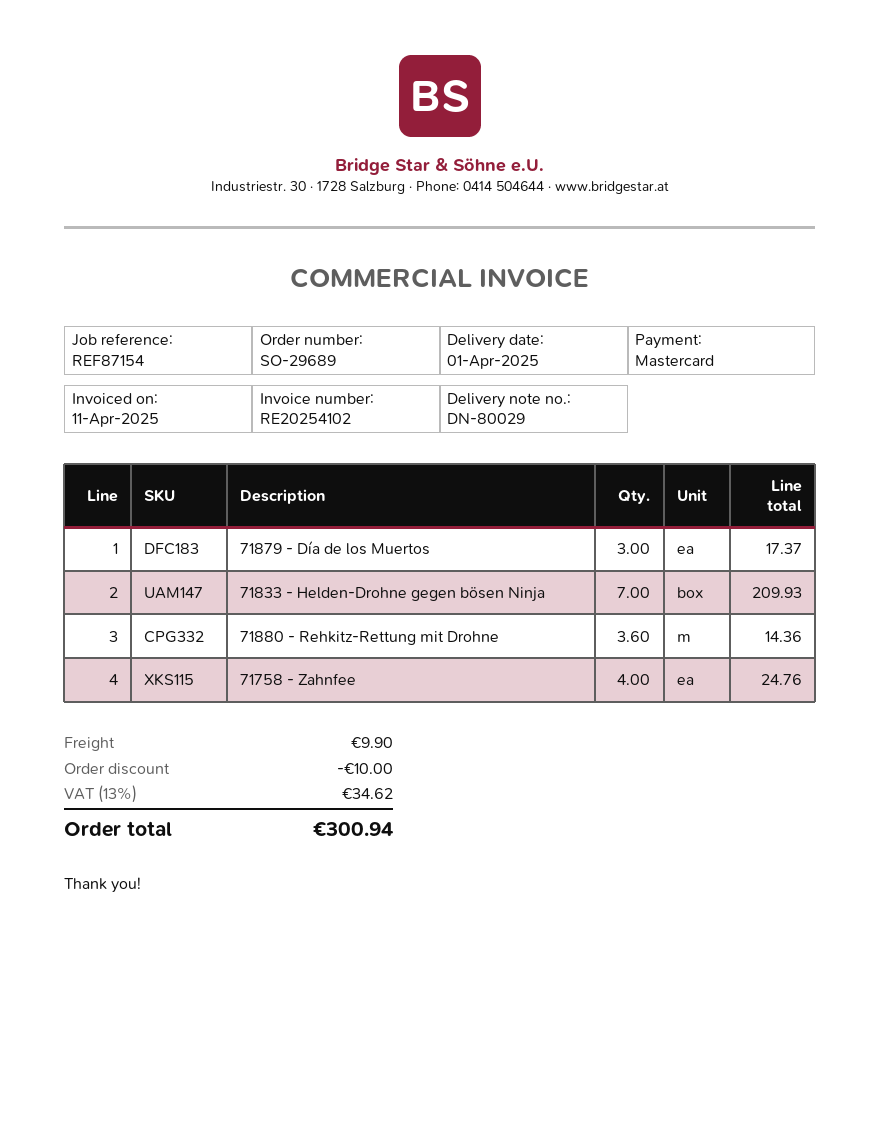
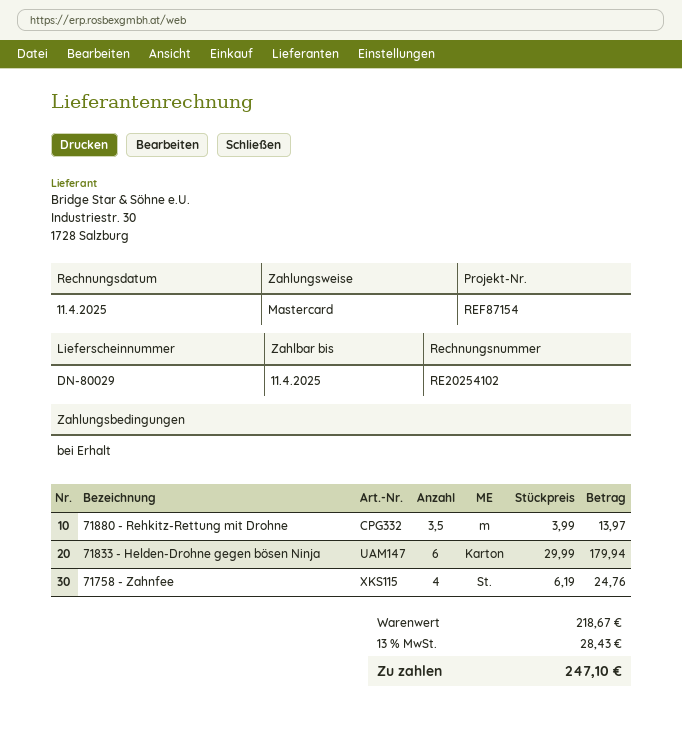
71879 - Día de los Muertos: 3 for 17.37 -> none
71833 - Helden-Drohne gegen bösen Ninja: 7 for 209.93 -> 6 for 179.94
71880 - Rehkitz-Rettung mit Drohne: 3.6 for 14.36 -> 3.5 for 13.97
discount: 10.00 -> none
shipping: 9.90 -> none
tax: 13% = 34.62 -> 13% = 28.43
total: 300.94 -> 247.10

